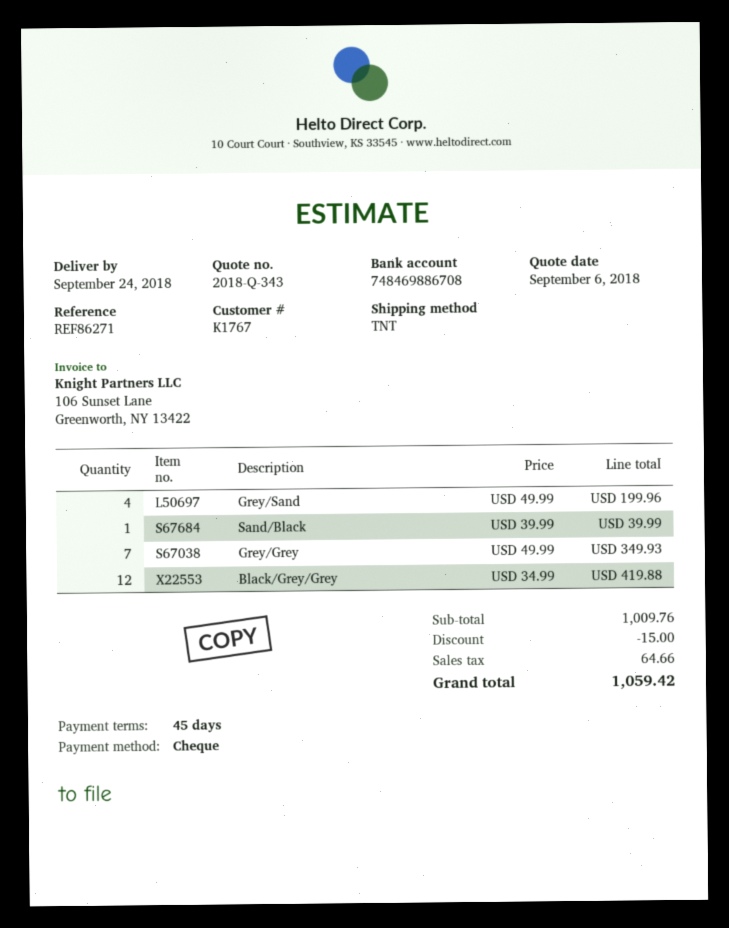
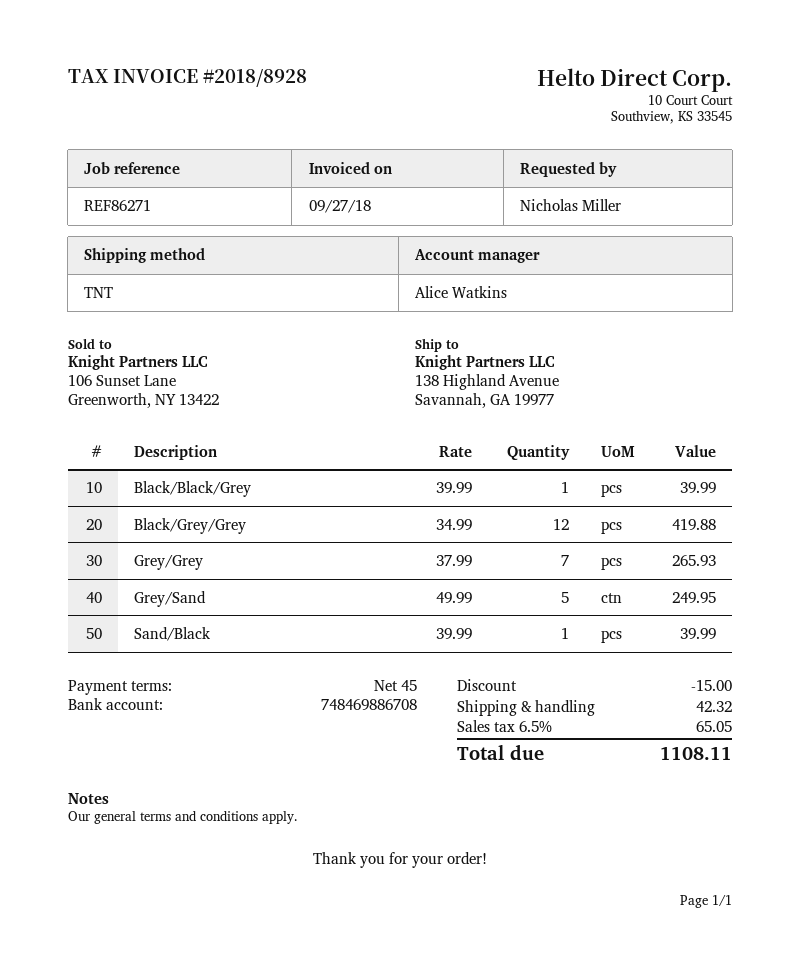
Grey/Sand: 4 x 49.99 = 199.96 -> 5 x 49.99 = 249.95
Grey/Grey: 7 x 49.99 = 349.93 -> 7 x 37.99 = 265.93
Black/Black/Grey: none -> 1 x 39.99 = 39.99
shipping: none -> 42.32
tax: 64.66 -> 65.05
total: 1059.42 -> 1108.11

